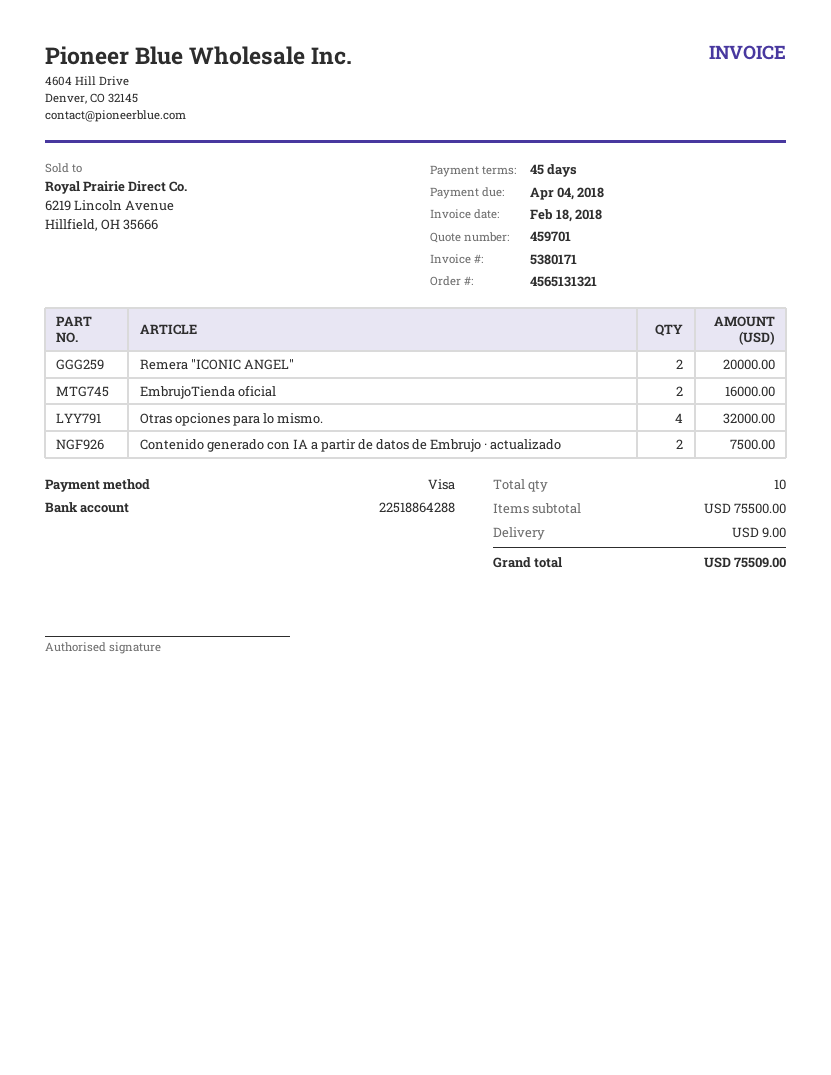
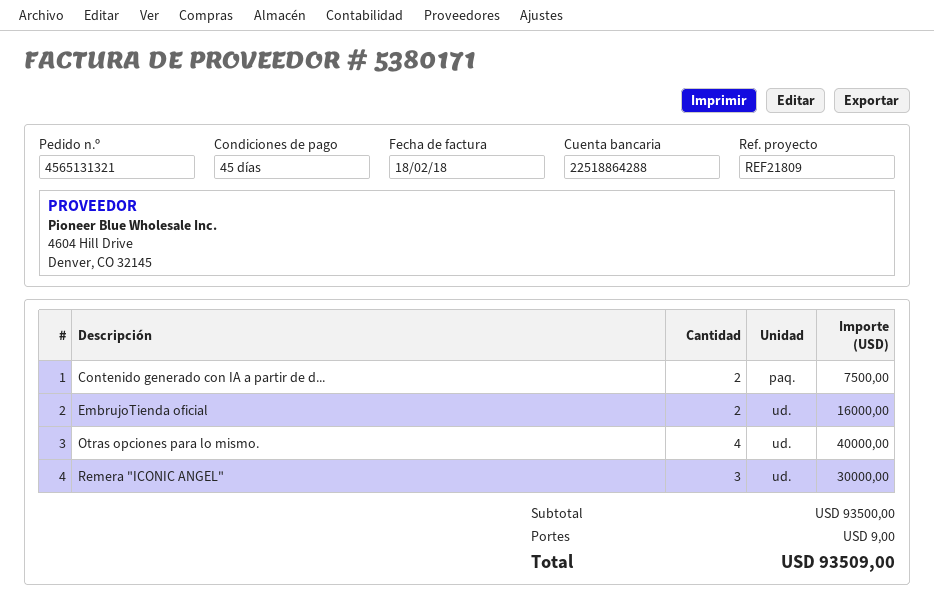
Remera "ICONIC ANGEL": 2 for 20000.00 -> 3 for 30000.00
Otras opciones para lo mismo.: 4 for 32000.00 -> 4 for 40000.00
subtotal: 75500.00 -> 93500.00
total: 75509.00 -> 93509.00

